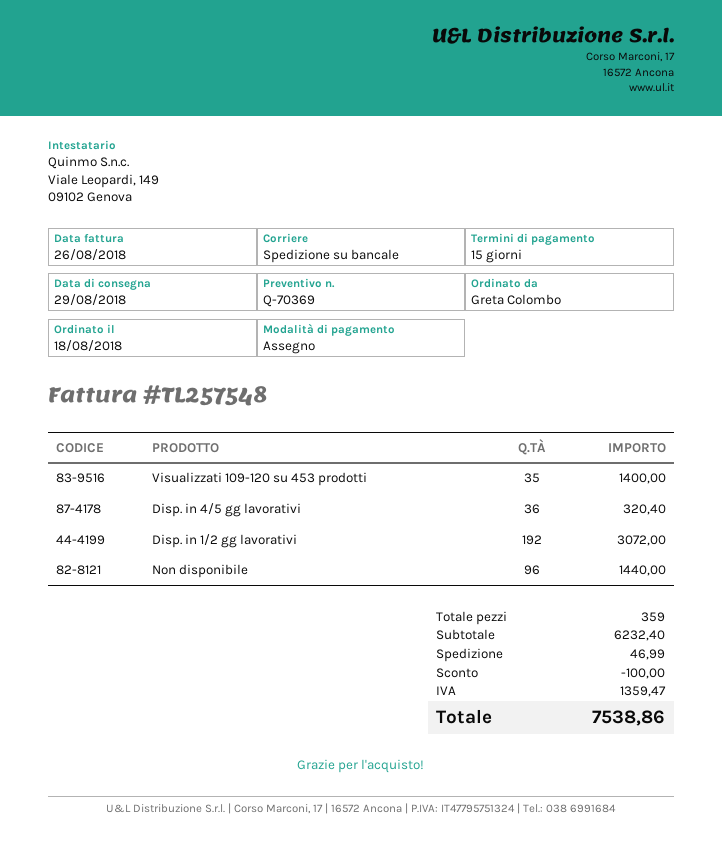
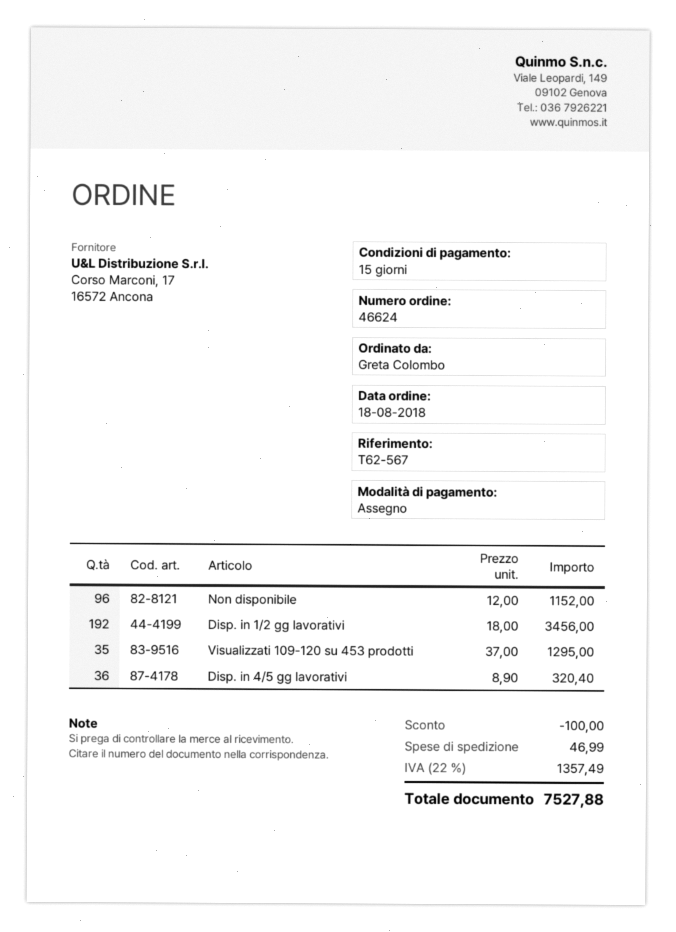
Visualizzati 109-120 su 453 prodotti: 35 for 1400.00 -> 35 for 1295.00
Disp. in 1/2 gg lavorativi: 192 for 3072.00 -> 192 for 3456.00
Non disponibile: 96 for 1440.00 -> 96 for 1152.00
tax: 1359.47 -> 1357.49
total: 7538.86 -> 7527.88

